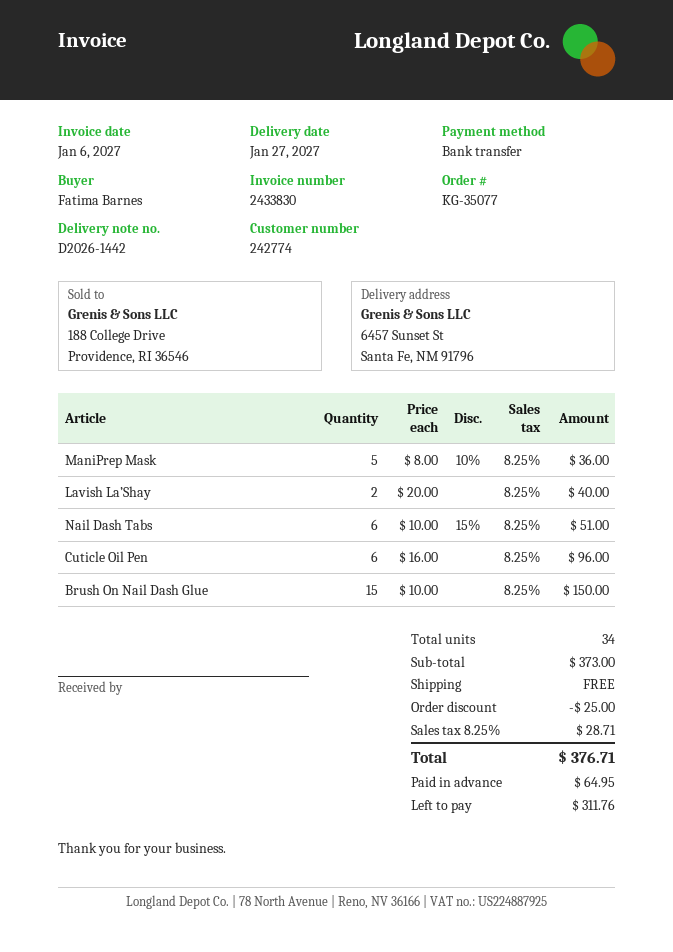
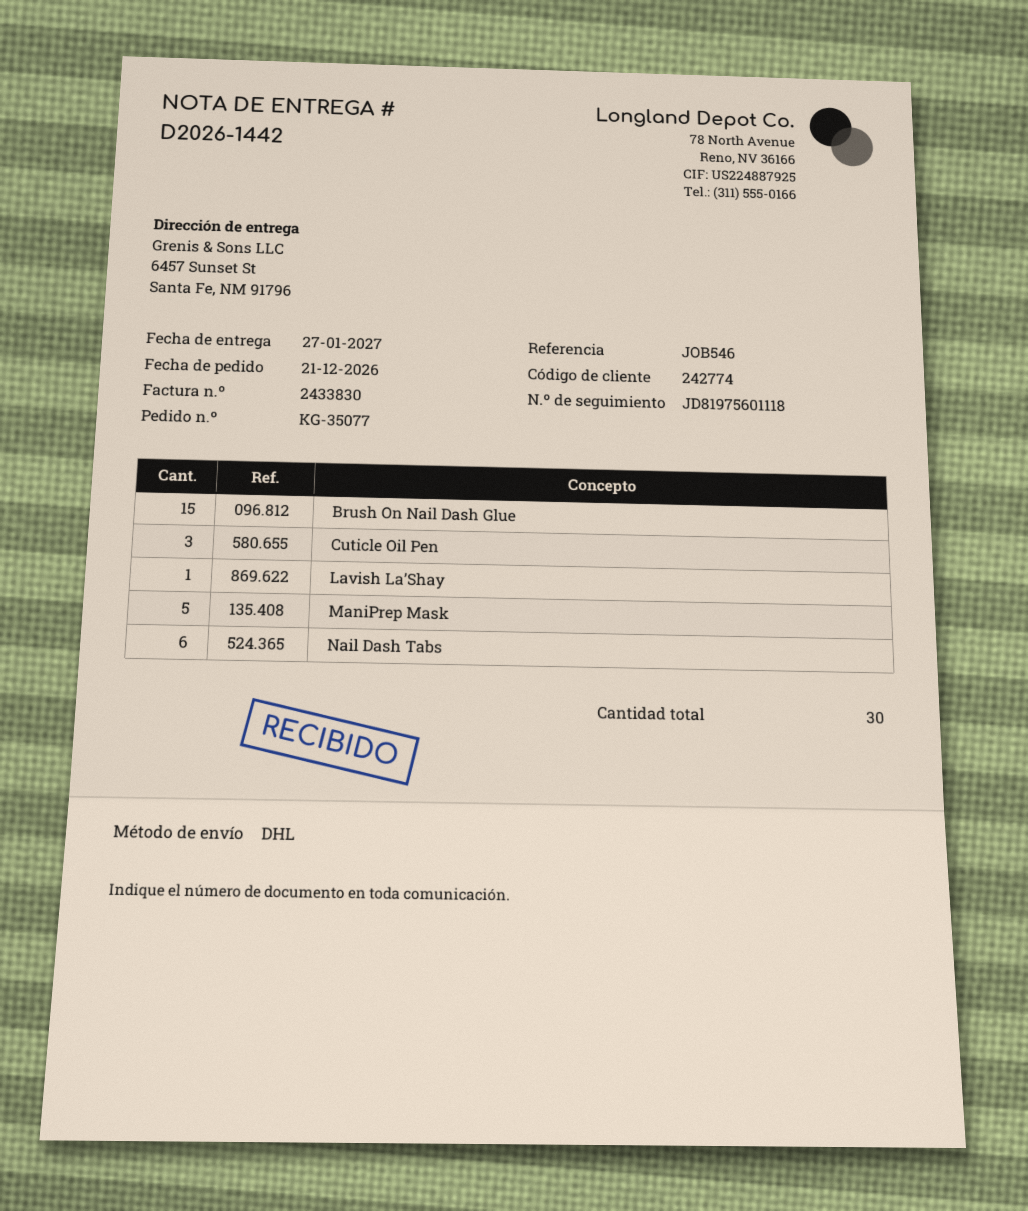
Lavish La’Shay: 2 -> 1
Cuticle Oil Pen: 6 -> 3
total quantity: 34 -> 30

